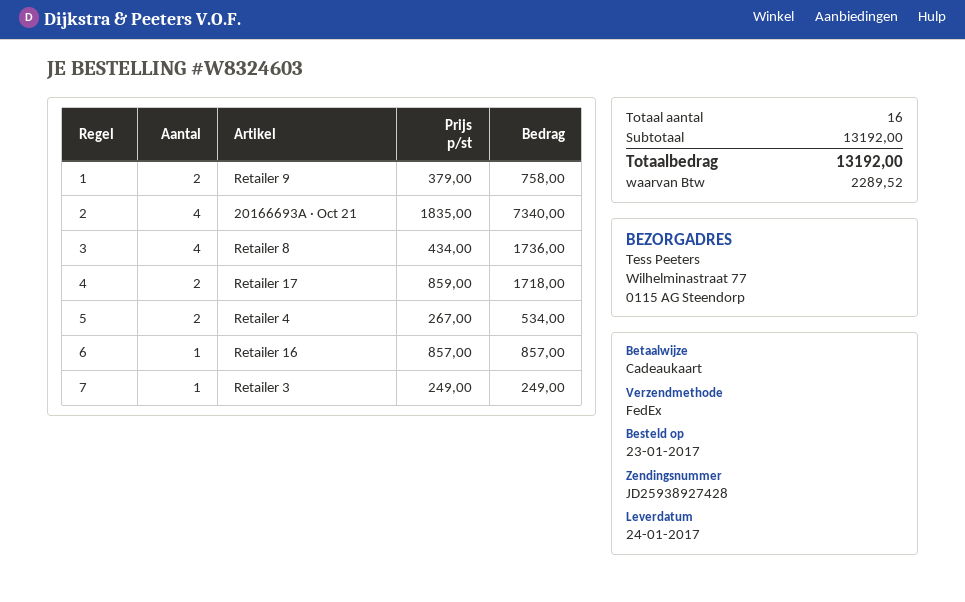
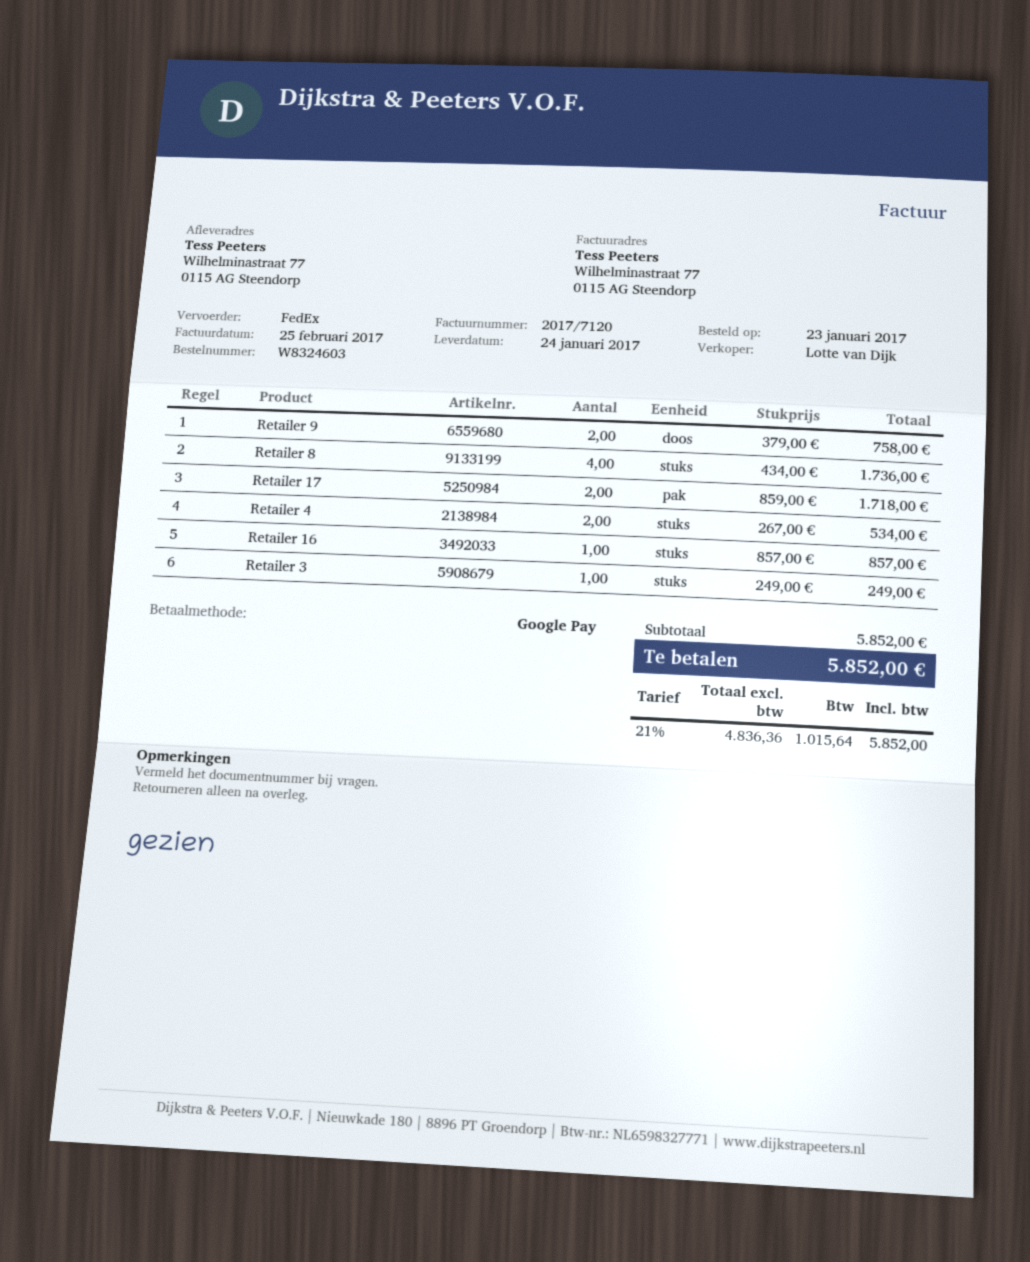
payment method: gift card -> Google Pay
20166693A · Oct 21: 4 x 1835.00 = 7340.00 -> none
subtotal: 13192.00 -> 5852.00
tax: 2289.52 -> 1015.64
total: 13192.00 -> 5852.00

